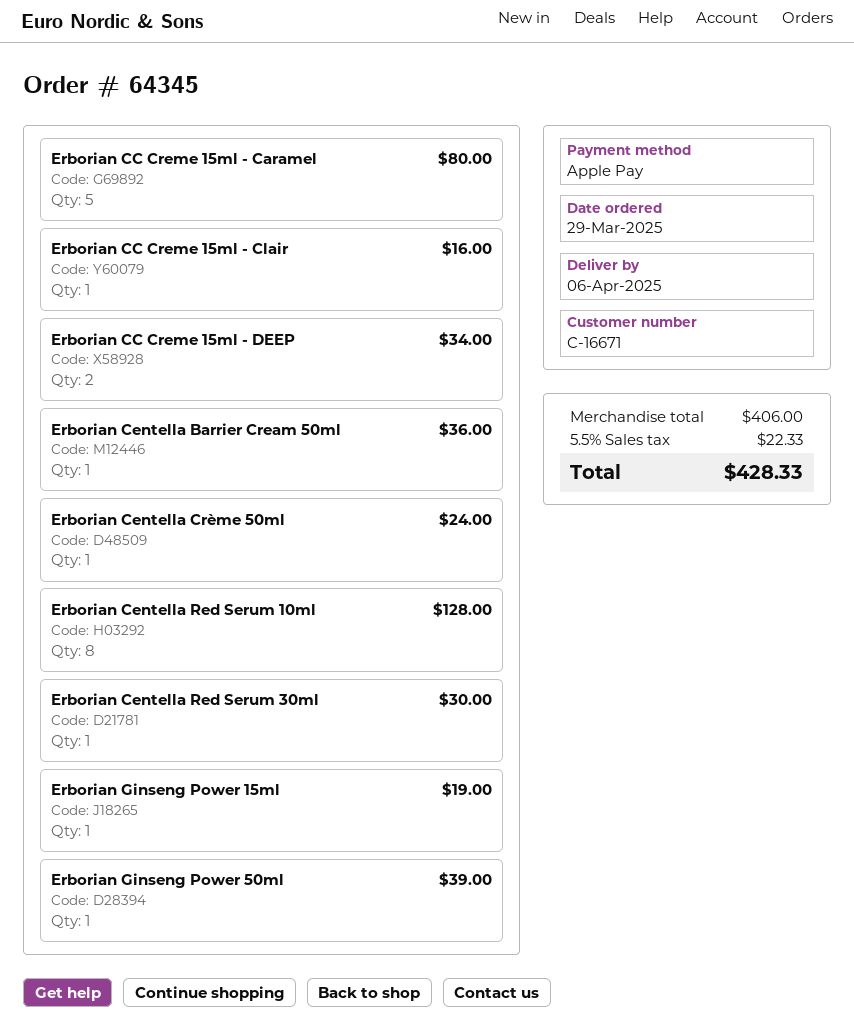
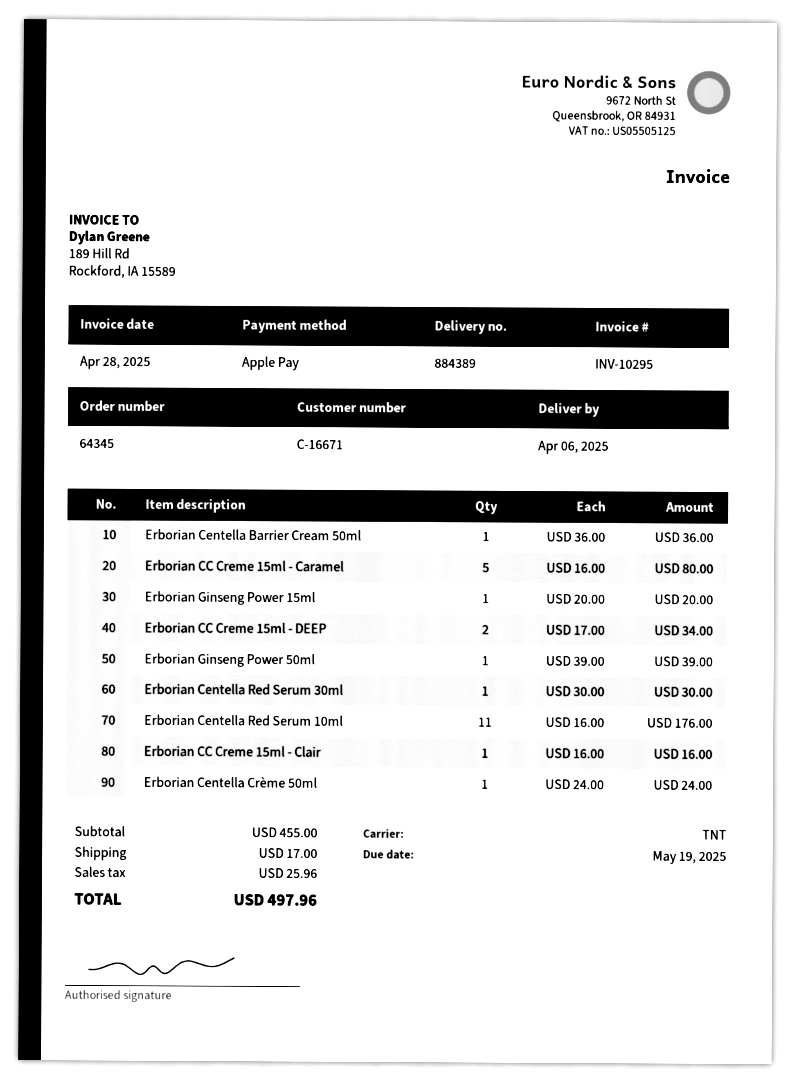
Erborian Centella Red Serum 10ml: 8 for 128.00 -> 11 for 176.00
Erborian Ginseng Power 15ml: 1 for 19.00 -> 1 for 20.00
subtotal: 406.00 -> 455.00
shipping: none -> 17.00
tax: 22.33 -> 25.96
total: 428.33 -> 497.96

